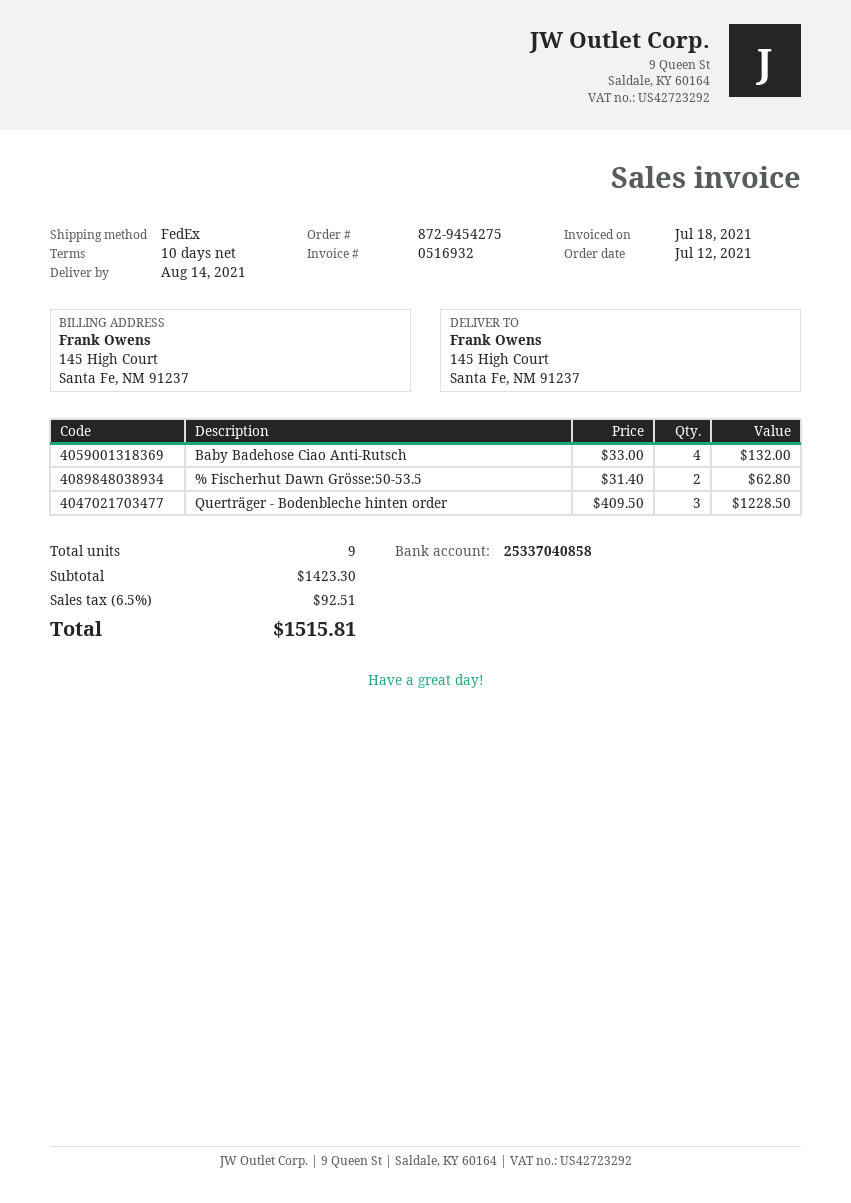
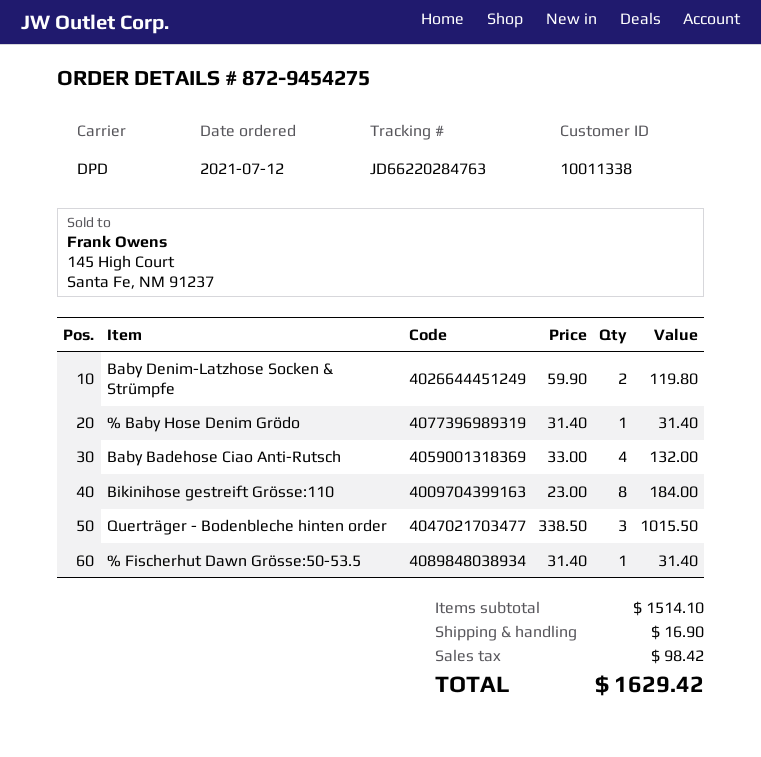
shipping method: FedEx -> DPD
% Fischerhut Dawn Grösse:50-53.5: 2 x 31.40 = 62.80 -> 1 x 31.40 = 31.40
Querträger - Bodenbleche hinten order: 3 x 409.50 = 1228.50 -> 3 x 338.50 = 1015.50
Baby Denim-Latzhose Socken & Strümpfe: none -> 2 x 59.90 = 119.80
% Baby Hose Denim Grödo: none -> 1 x 31.40 = 31.40
Bikinihose gestreift Grösse:110: none -> 8 x 23.00 = 184.00
subtotal: 1423.30 -> 1514.10
shipping: none -> 16.90
tax: 92.51 -> 98.42
total: 1515.81 -> 1629.42

